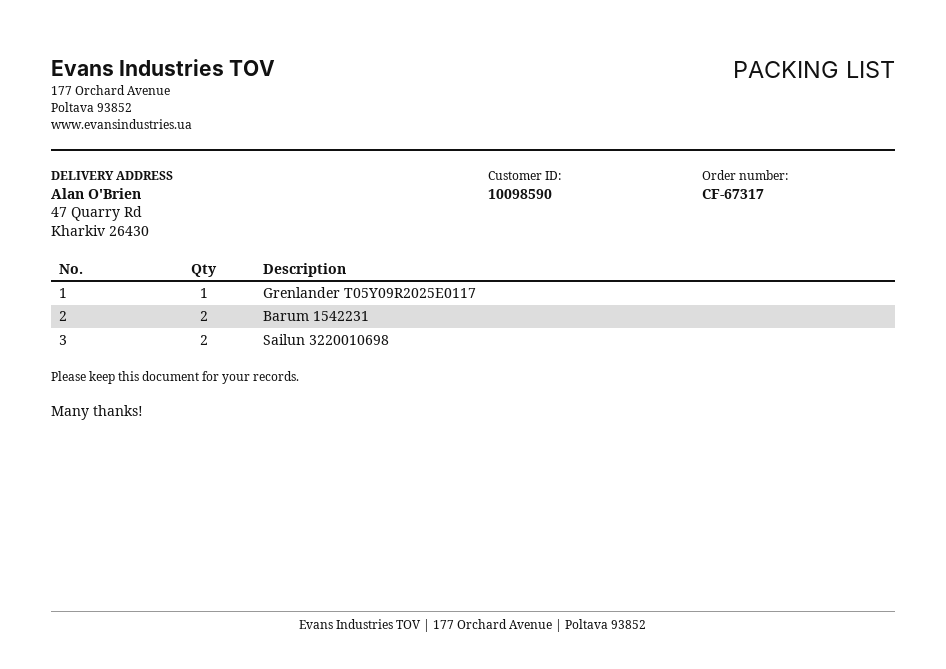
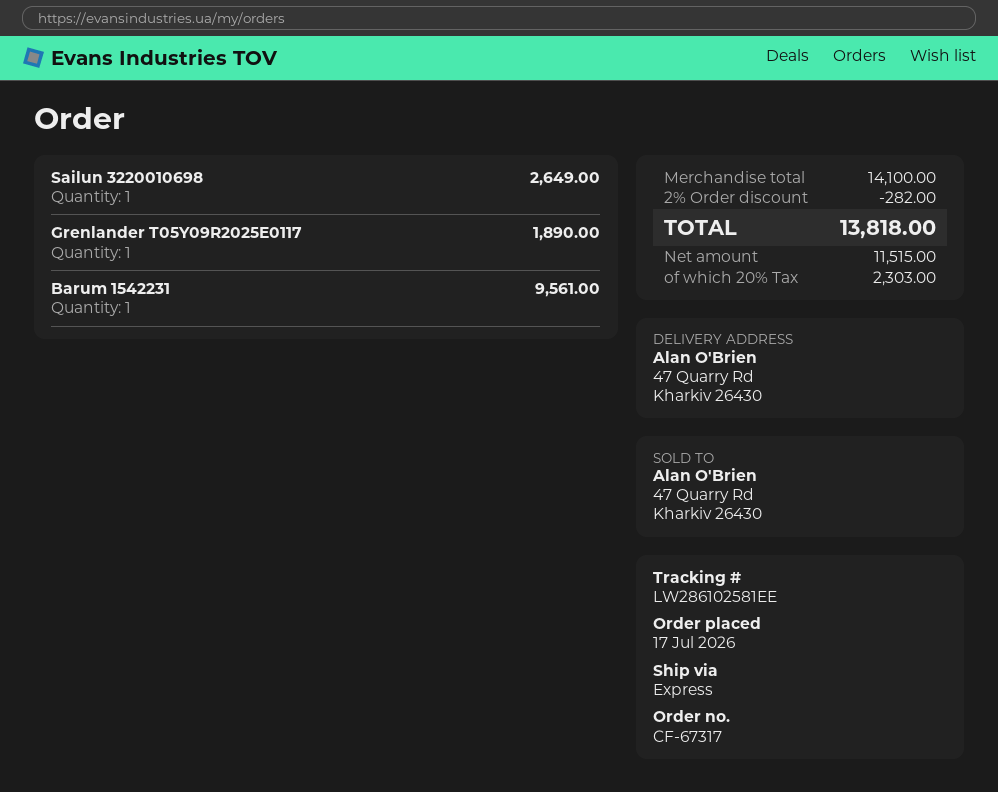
Barum 1542231: 2 -> 1
Sailun 3220010698: 2 -> 1

